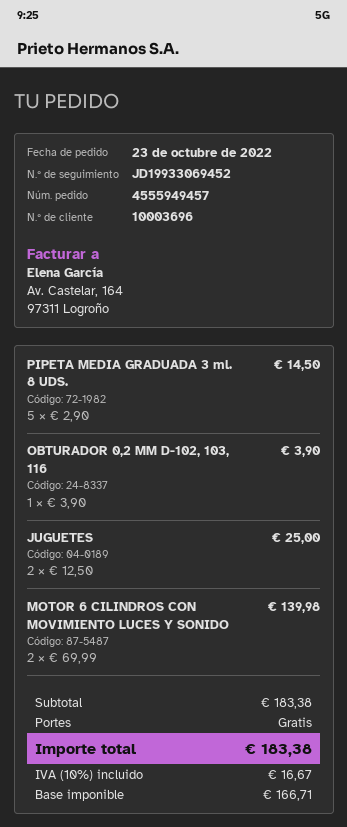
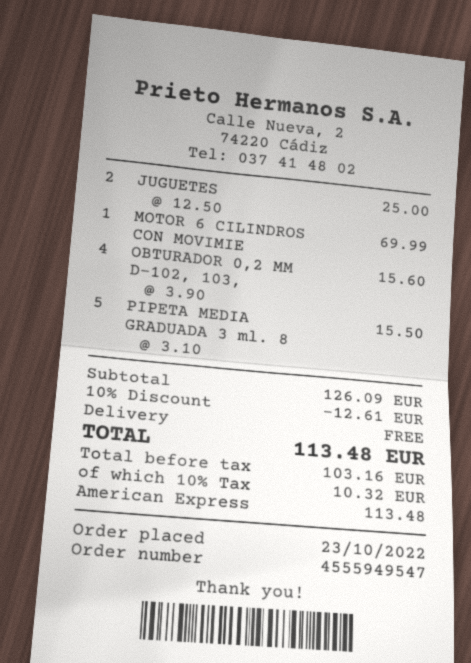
order number: 4555949457 -> 4555949547
PIPETA MEDIA GRADUADA 3 ml. 8 UDS.: 5 x 2.90 = 14.50 -> 5 x 3.10 = 15.50
OBTURADOR 0,2 MM D-102, 103, 116: 1 x 3.90 = 3.90 -> 4 x 3.90 = 15.60
MOTOR 6 CILINDROS CON MOVIMIENTO LUCES Y SONIDO: 2 x 69.99 = 139.98 -> 1 x 69.99 = 69.99
subtotal: 183.38 -> 126.09
discount: none -> 10% = 12.61
net: 166.71 -> 103.16
tax: 10% = 16.67 -> 10% = 10.32
total: 183.38 -> 113.48

